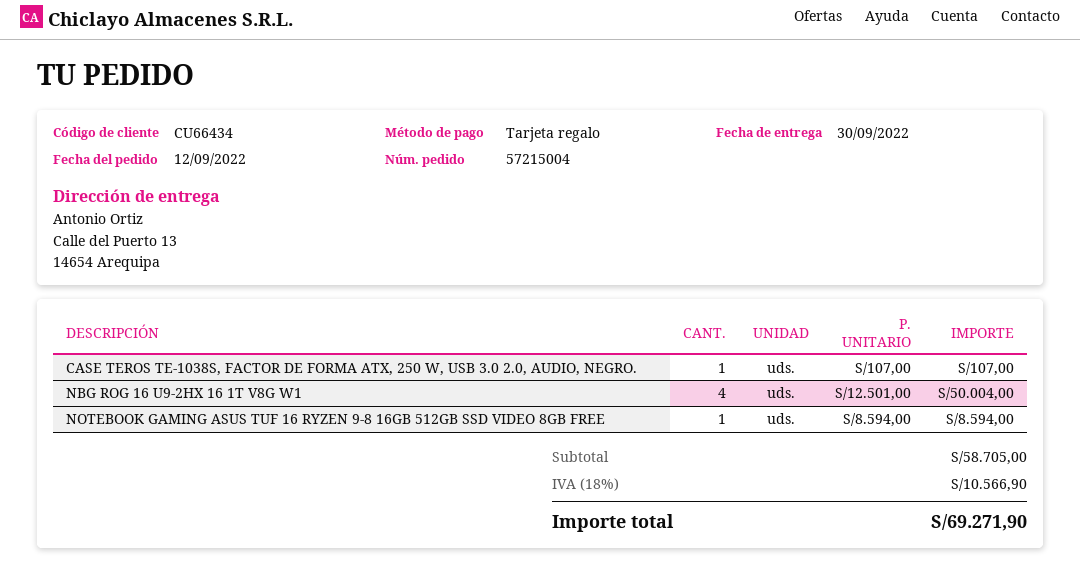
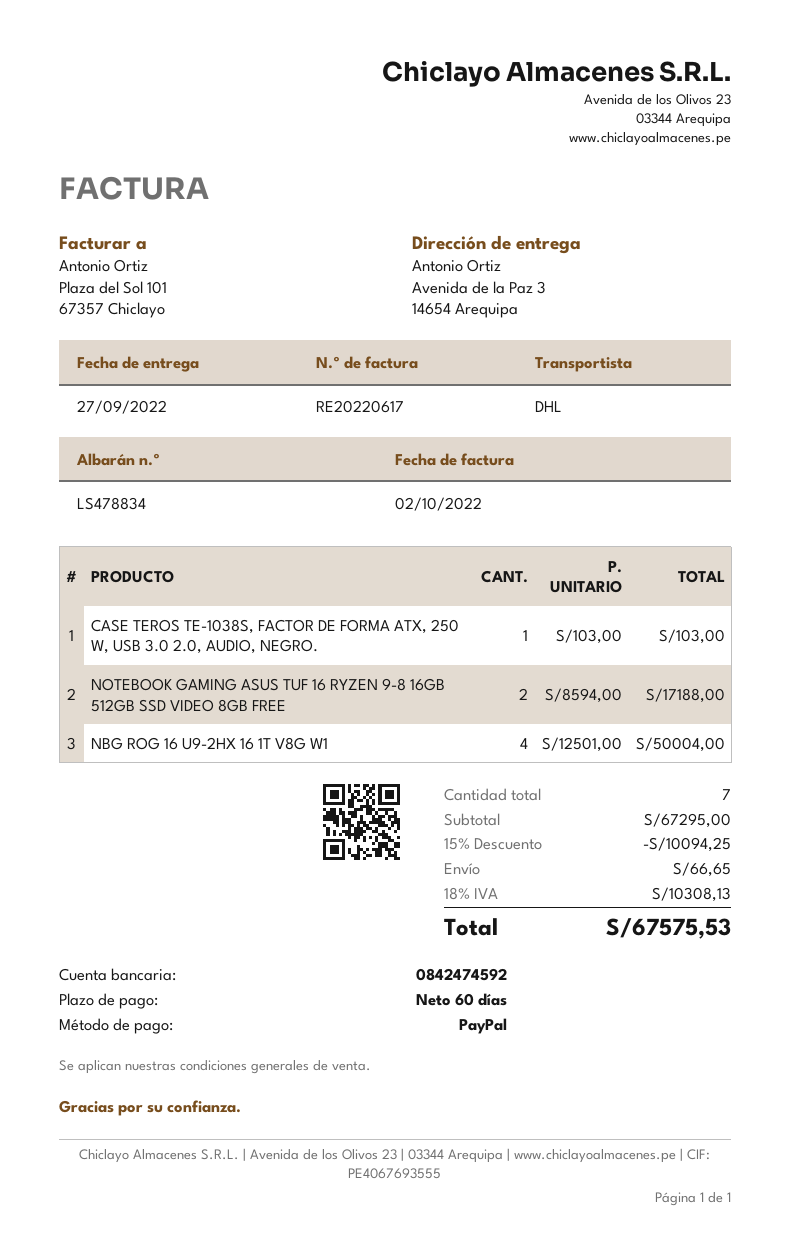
delivery date: 2022-09-30 -> 2022-09-27
payment method: gift card -> PayPal
ship to: Calle del Puerto 13, 14654 Arequipa -> Avenida de la Paz 3, 14654 Arequipa
CASE TEROS TE-1038S, FACTOR DE FORMA ATX, 250 W, USB 3.0 2.0, AUDIO, NEGRO.: 1 x 107.00 = 107.00 -> 1 x 103.00 = 103.00
NOTEBOOK GAMING ASUS TUF 16 RYZEN 9-8 16GB 512GB SSD VIDEO 8GB FREE: 1 x 8594.00 = 8594.00 -> 2 x 8594.00 = 17188.00
subtotal: 58705.00 -> 67295.00
discount: none -> 15% = 10094.25
shipping: none -> 66.65
tax: 18% = 10566.90 -> 18% = 10308.13
total: 69271.90 -> 67575.53

